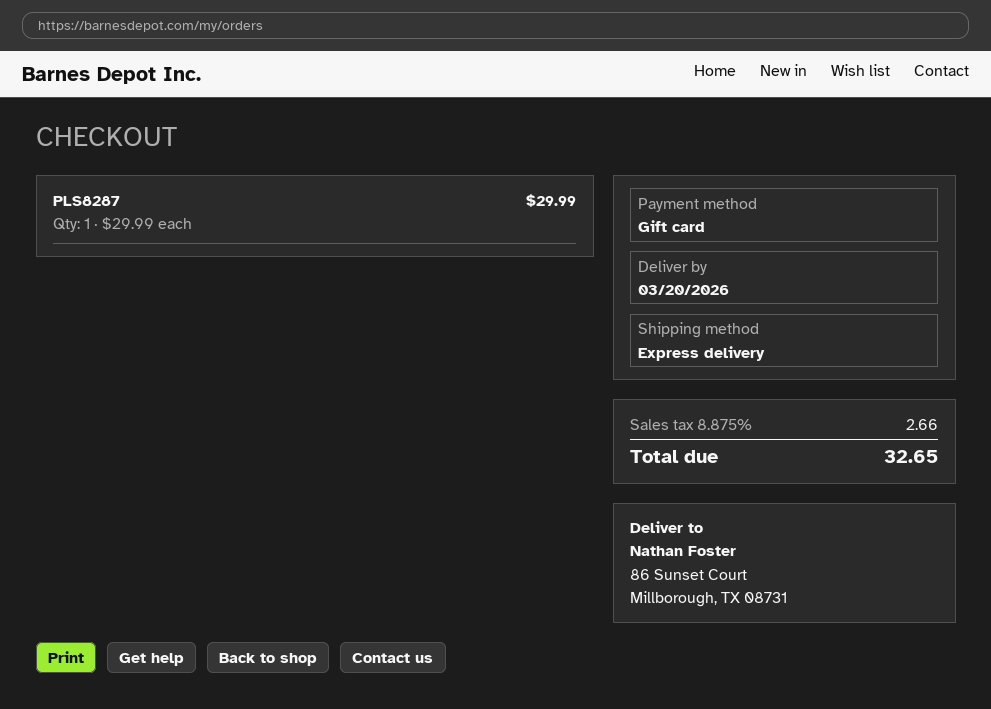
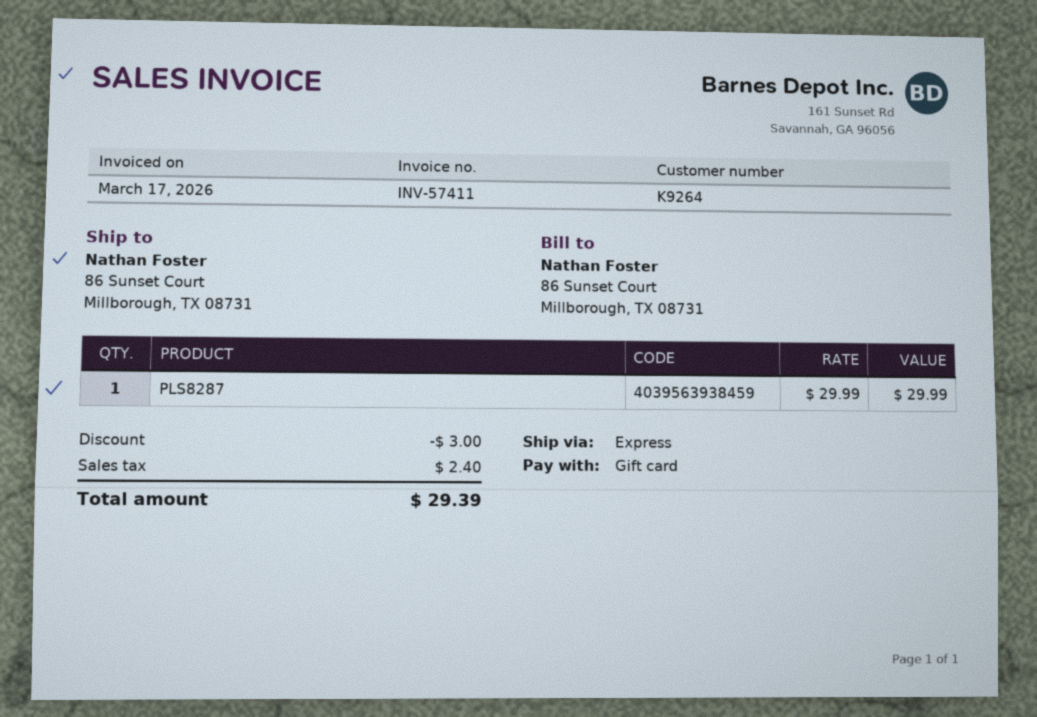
discount: none -> 3.00
tax: 2.66 -> 2.40
total: 32.65 -> 29.39

